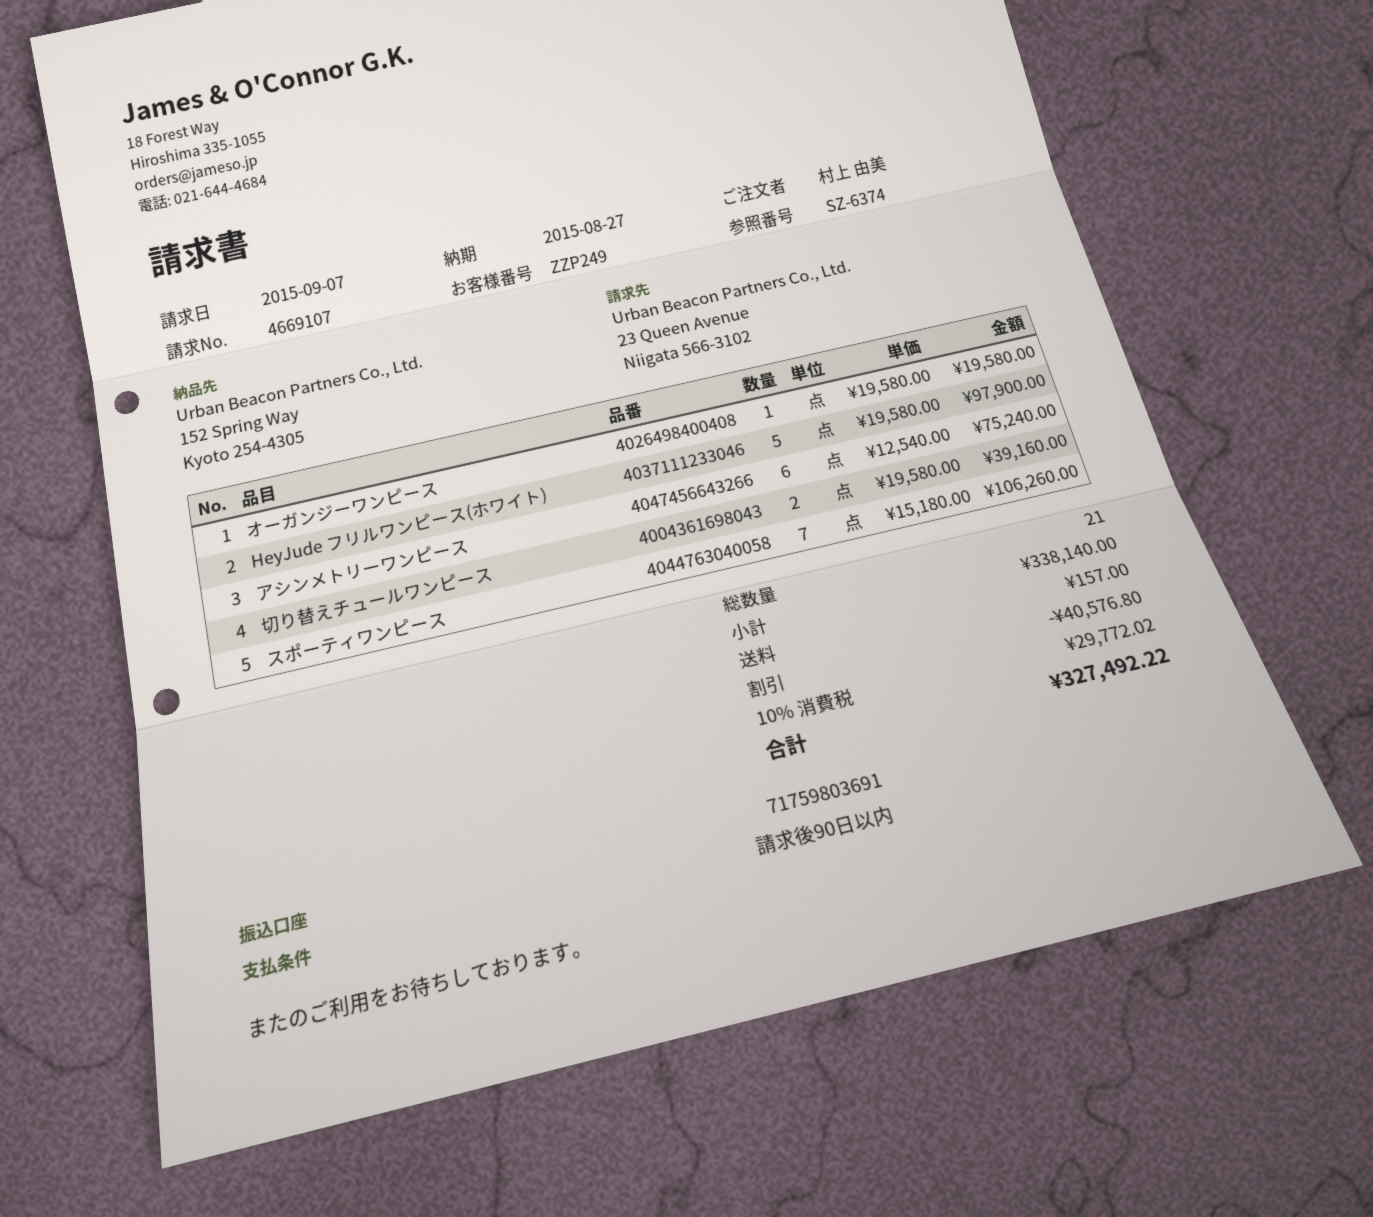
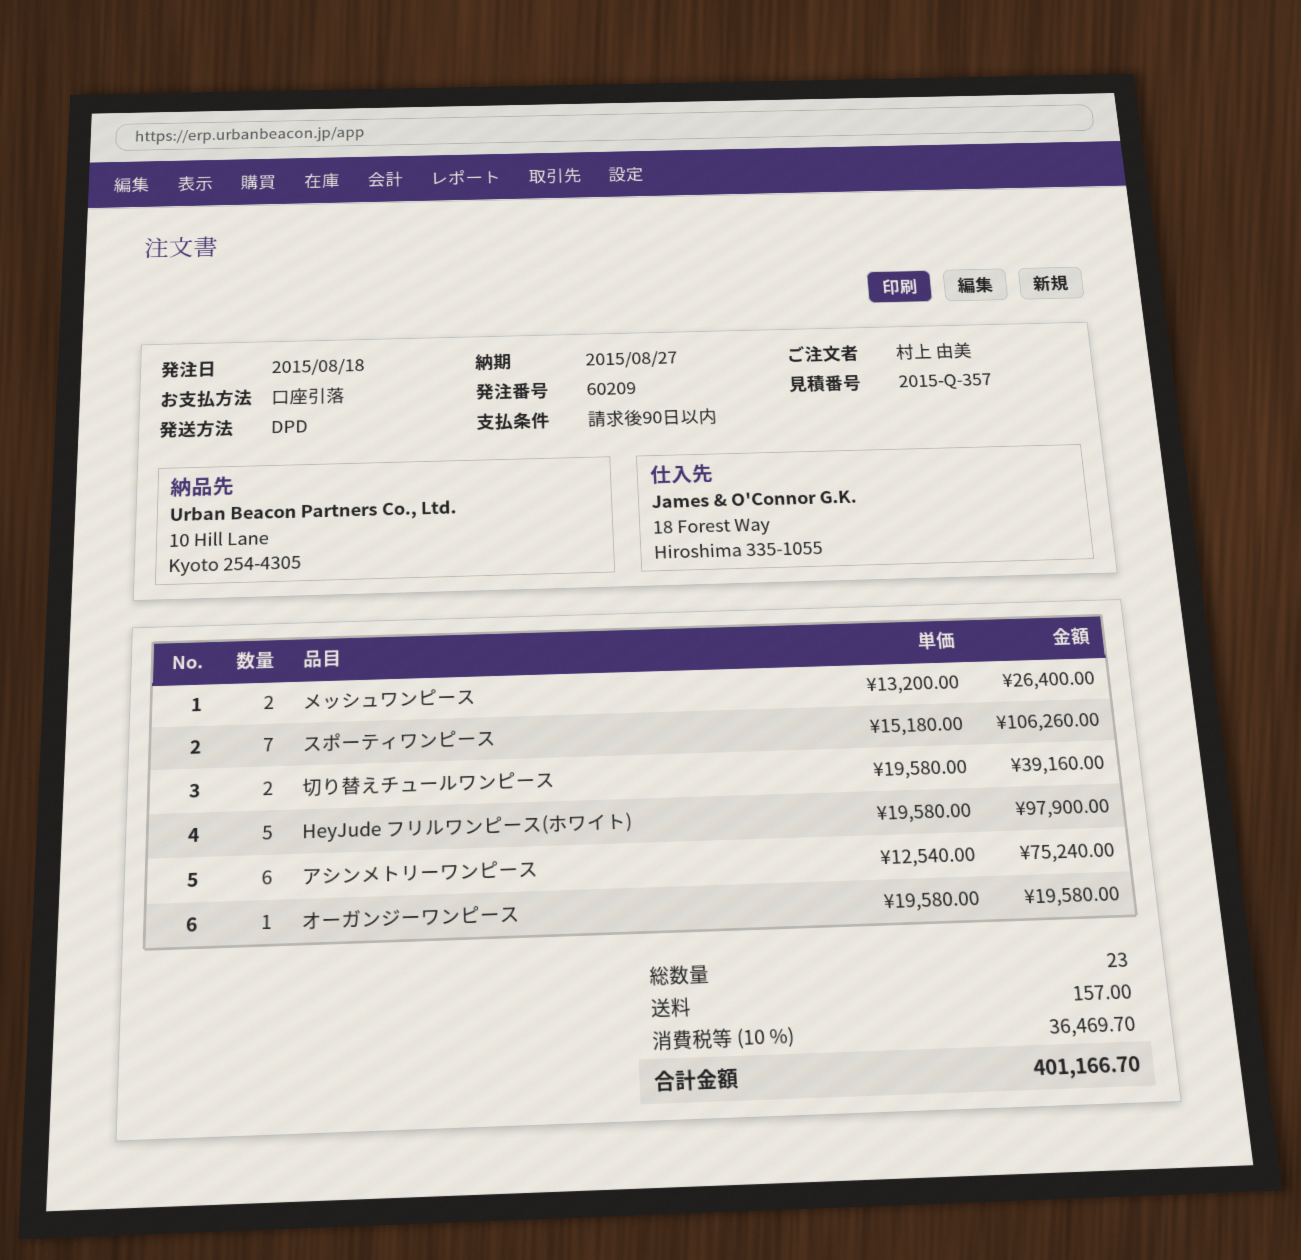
ship to: 152 Spring Way, Kyoto 254-4305 -> 10 Hill Lane, Kyoto 254-4305
メッシュワンピース: none -> 2 x 13200.00 = 26400.00
total quantity: 21 -> 23
discount: 40576.80 -> none
tax: 10% = 29772.02 -> 10% = 36469.70
total: 327492.22 -> 401166.70

